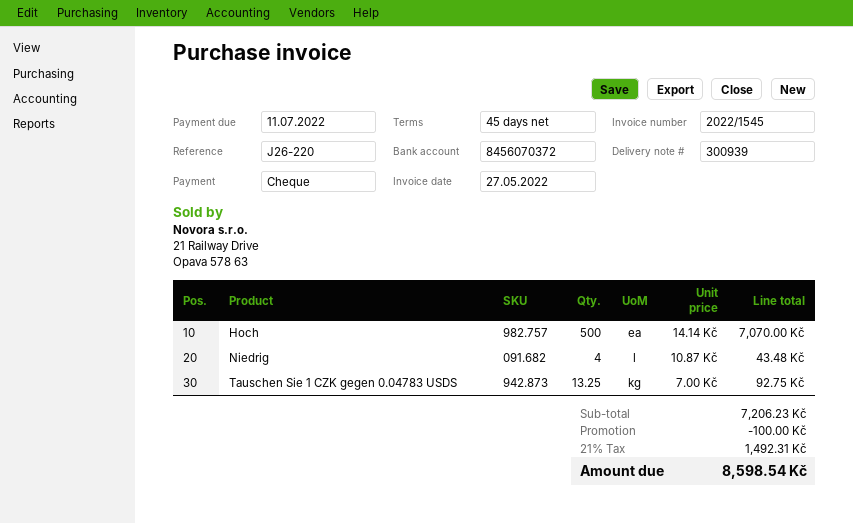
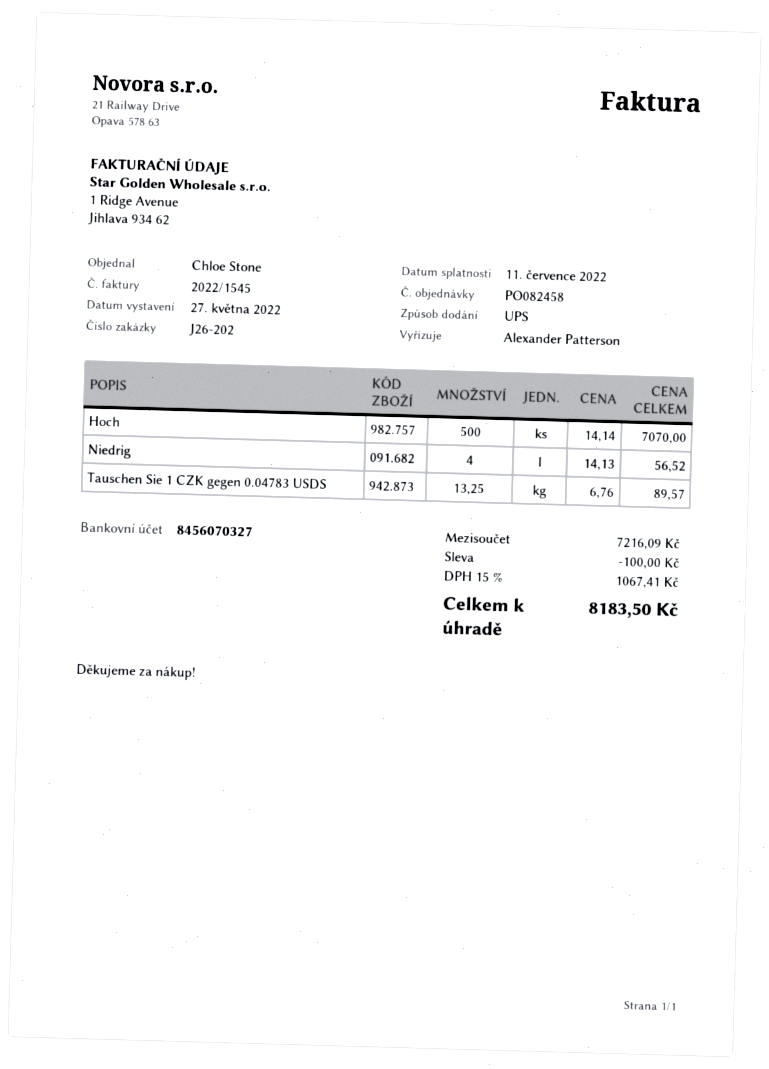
reference: J26-220 -> J26-202
bank account: 8456070372 -> 8456070327
Niedrig: 4 x 10.87 = 43.48 -> 4 x 14.13 = 56.52
Tauschen Sie 1 CZK gegen 0.04783 USDS: 13.25 x 7.00 = 92.75 -> 13.25 x 6.76 = 89.57
subtotal: 7206.23 -> 7216.09
tax: 21% = 1492.31 -> 15% = 1067.41
total: 8598.54 -> 8183.50

